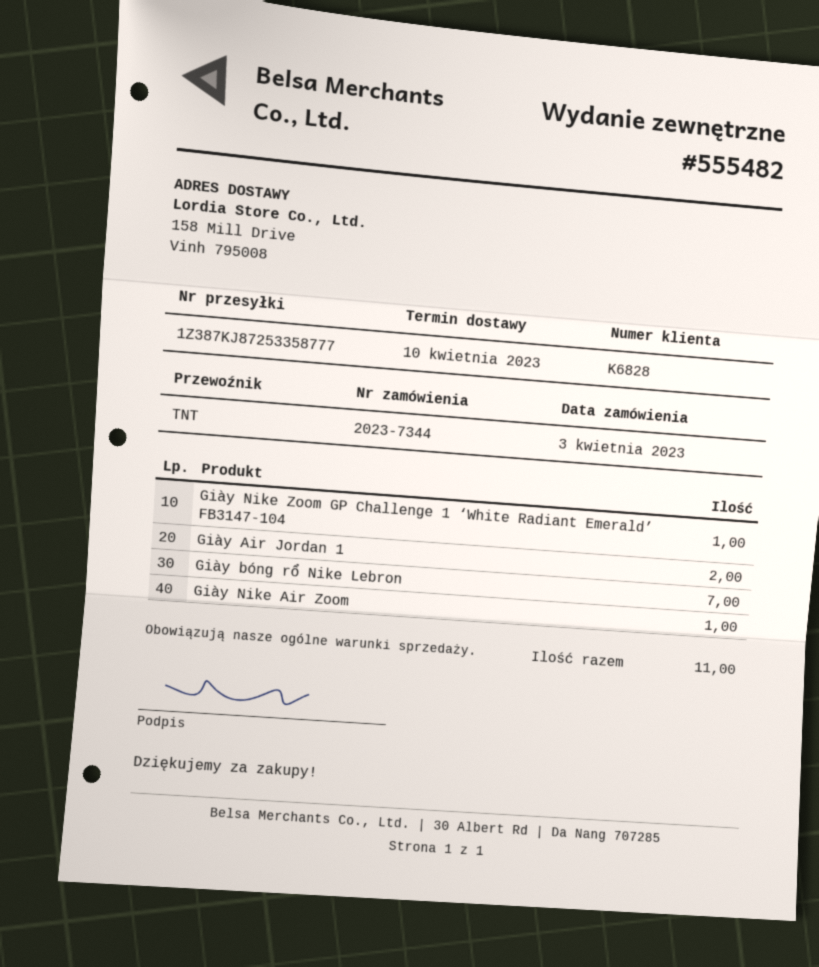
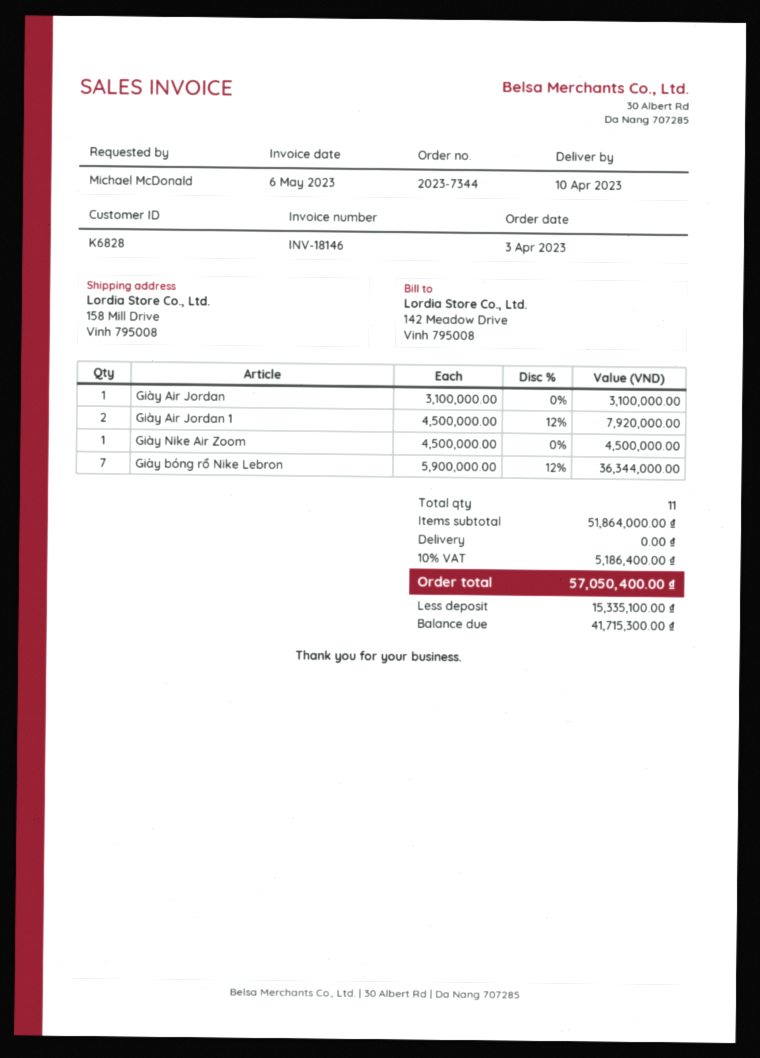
Giày Nike Zoom GP Challenge 1 ‘White Radiant Emerald’ FB3147-104: 1 -> none
Giày Air Jordan: none -> 1

